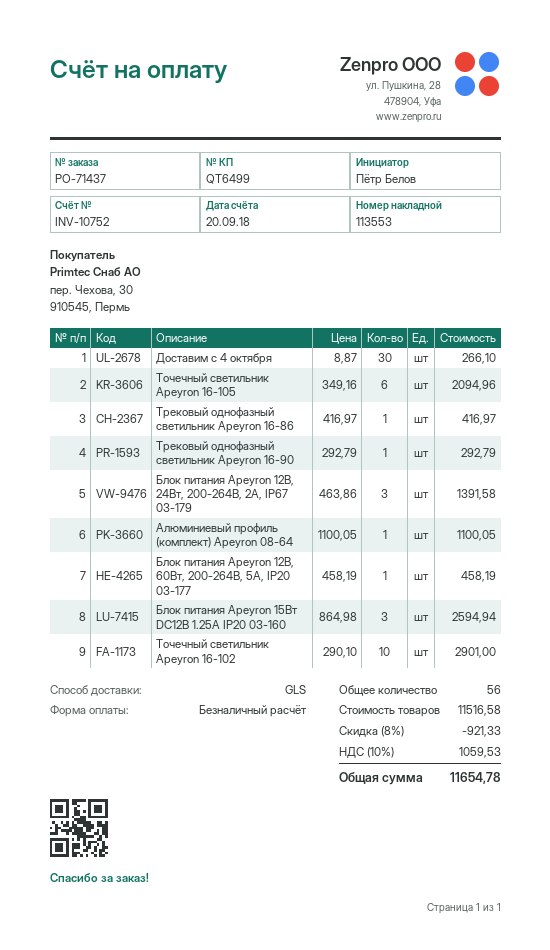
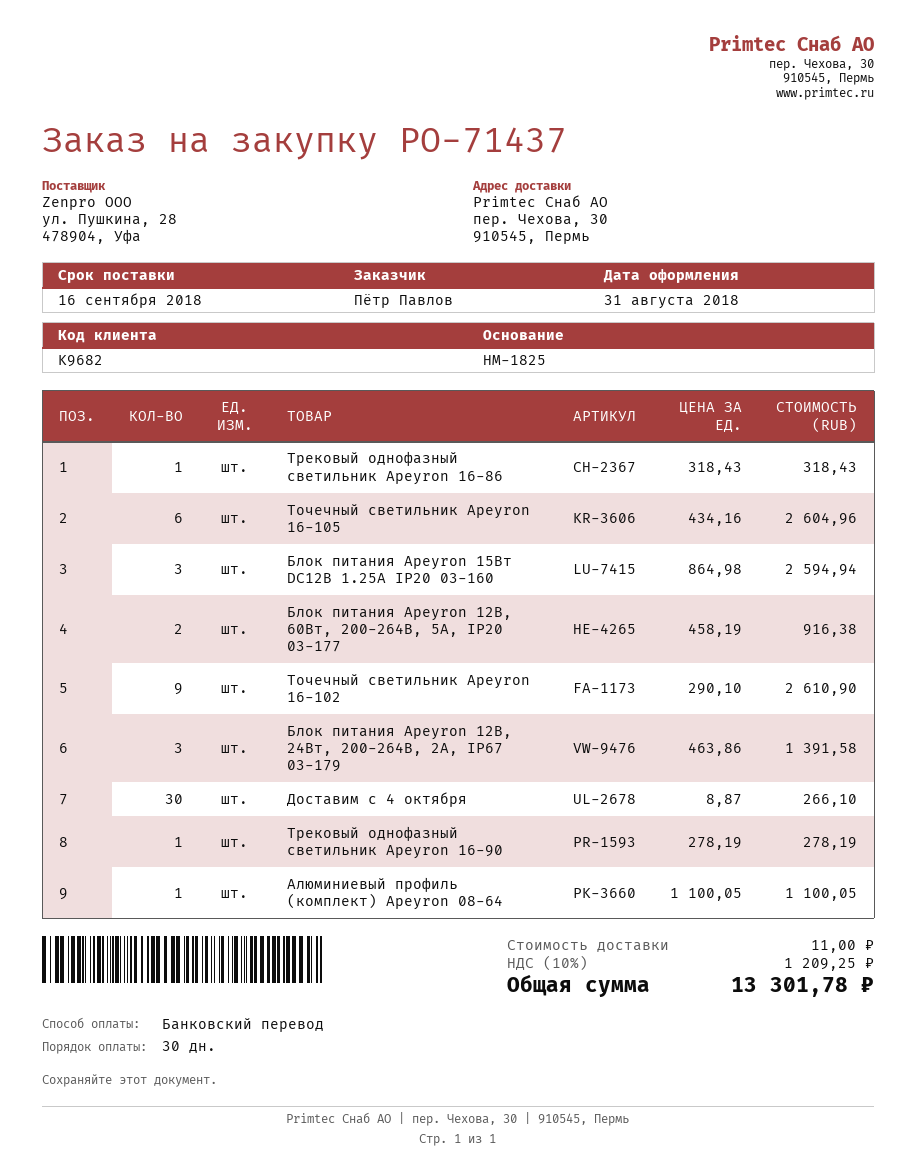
ordered by: Пётр Белов -> Пётр Павлов
Точечный светильник Apeyron 16-105: 6 x 349.16 = 2094.96 -> 6 x 434.16 = 2604.96
Трековый однофазный светильник Apeyron 16-86: 1 x 416.97 = 416.97 -> 1 x 318.43 = 318.43
Трековый однофазный светильник Apeyron 16-90: 1 x 292.79 = 292.79 -> 1 x 278.19 = 278.19
Блок питания Apeyron 12В, 60Вт, 200-264В, 5А, IP20 03-177: 1 x 458.19 = 458.19 -> 2 x 458.19 = 916.38
Точечный светильник Apeyron 16-102: 10 x 290.10 = 2901.00 -> 9 x 290.10 = 2610.90
discount: 8% = 921.33 -> none
shipping: none -> 11.00
tax: 10% = 1059.53 -> 10% = 1209.25
total: 11654.78 -> 13301.78

